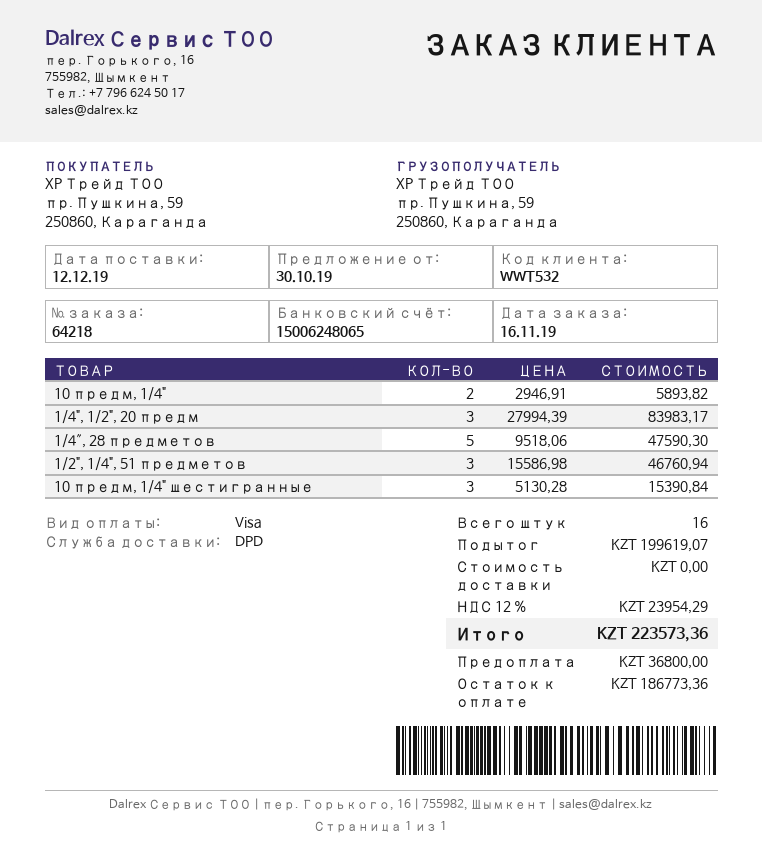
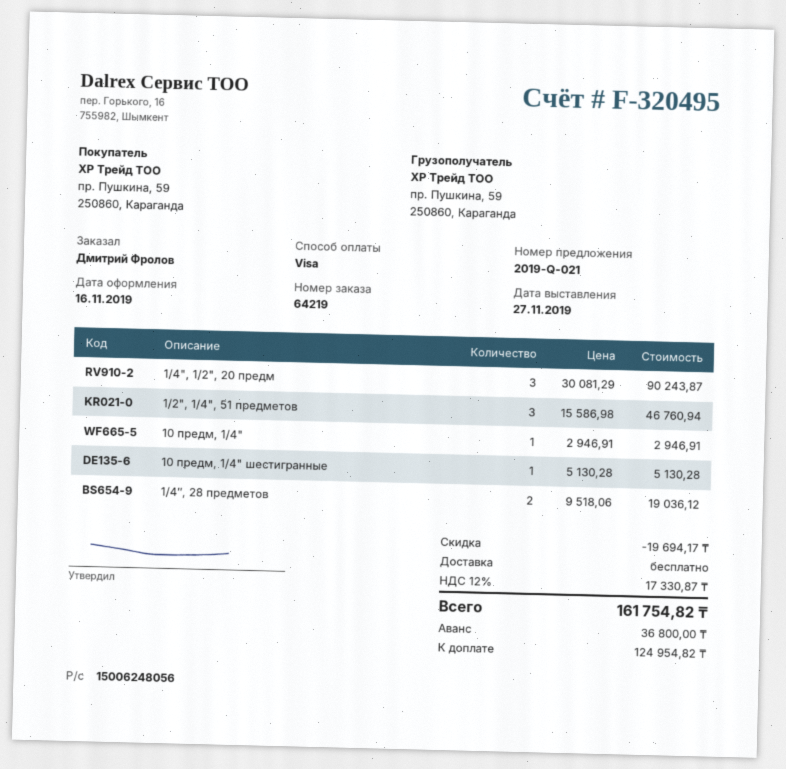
order number: 64218 -> 64219
bank account: 15006248065 -> 15006248056
10 предм, 1/4": 2 x 2946.91 = 5893.82 -> 1 x 2946.91 = 2946.91
1/4", 1/2", 20 предм: 3 x 27994.39 = 83983.17 -> 3 x 30081.29 = 90243.87
1/4″, 28 предметов: 5 x 9518.06 = 47590.30 -> 2 x 9518.06 = 19036.12
10 предм, 1/4" шестигранные: 3 x 5130.28 = 15390.84 -> 1 x 5130.28 = 5130.28
discount: none -> 19694.17
tax: 12% = 23954.29 -> 12% = 17330.87
total: 223573.36 -> 161754.82
balance: 186773.36 -> 124954.82

